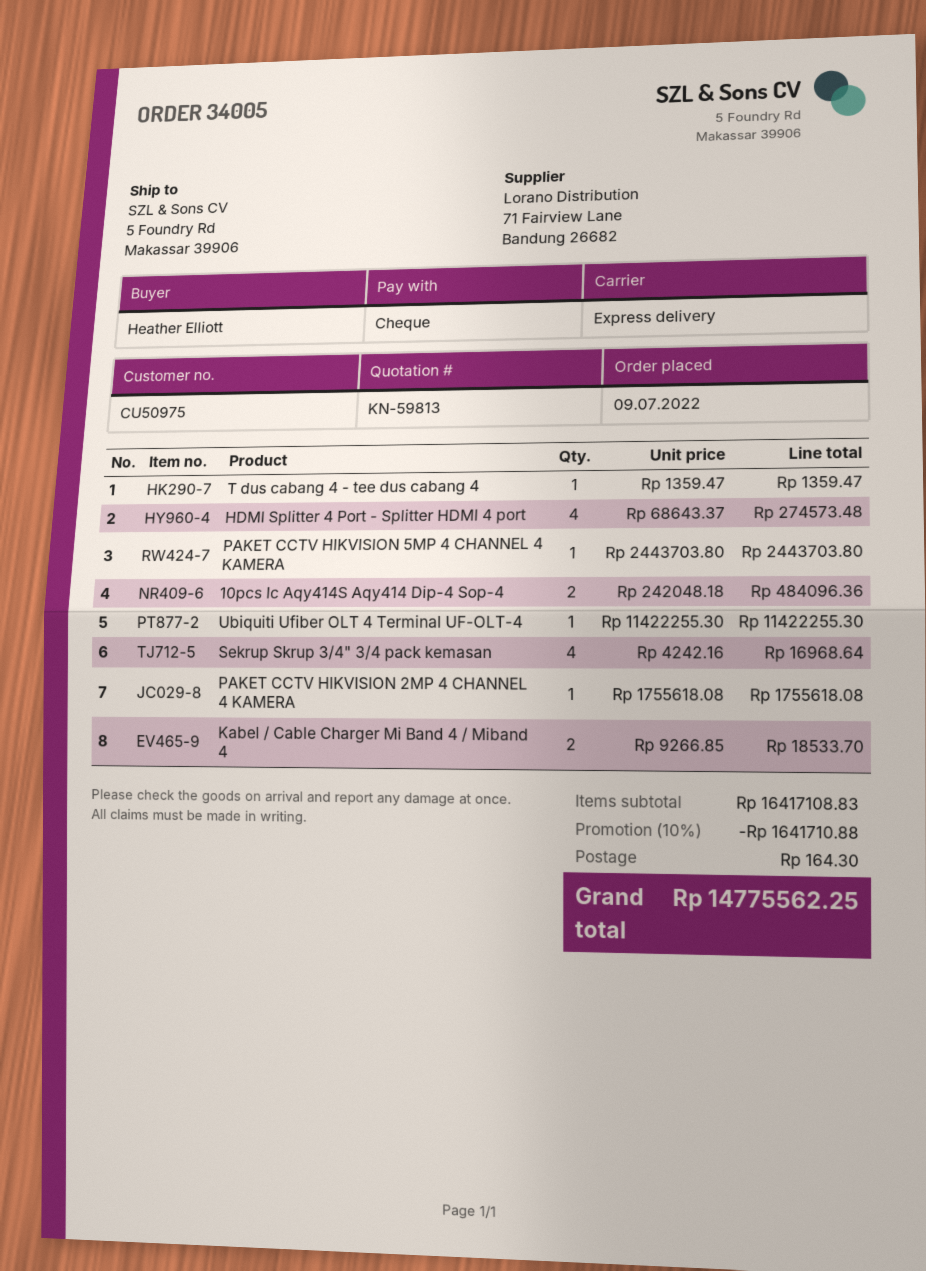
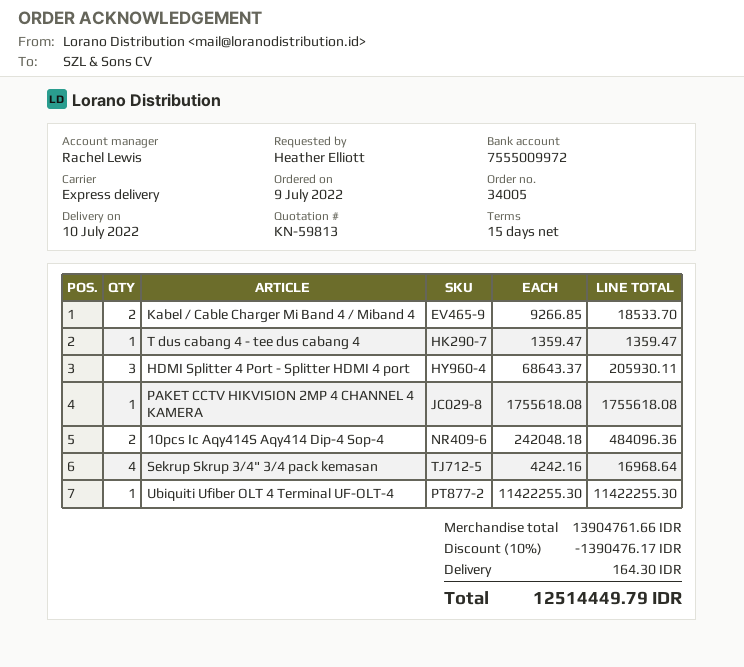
HDMI Splitter 4 Port - Splitter HDMI 4 port: 4 x 68643.37 = 274573.48 -> 3 x 68643.37 = 205930.11
PAKET CCTV HIKVISION 5MP 4 CHANNEL 4 KAMERA: 1 x 2443703.80 = 2443703.80 -> none
subtotal: 16417108.83 -> 13904761.66
discount: 10% = 1641710.88 -> 10% = 1390476.17
total: 14775562.25 -> 12514449.79

